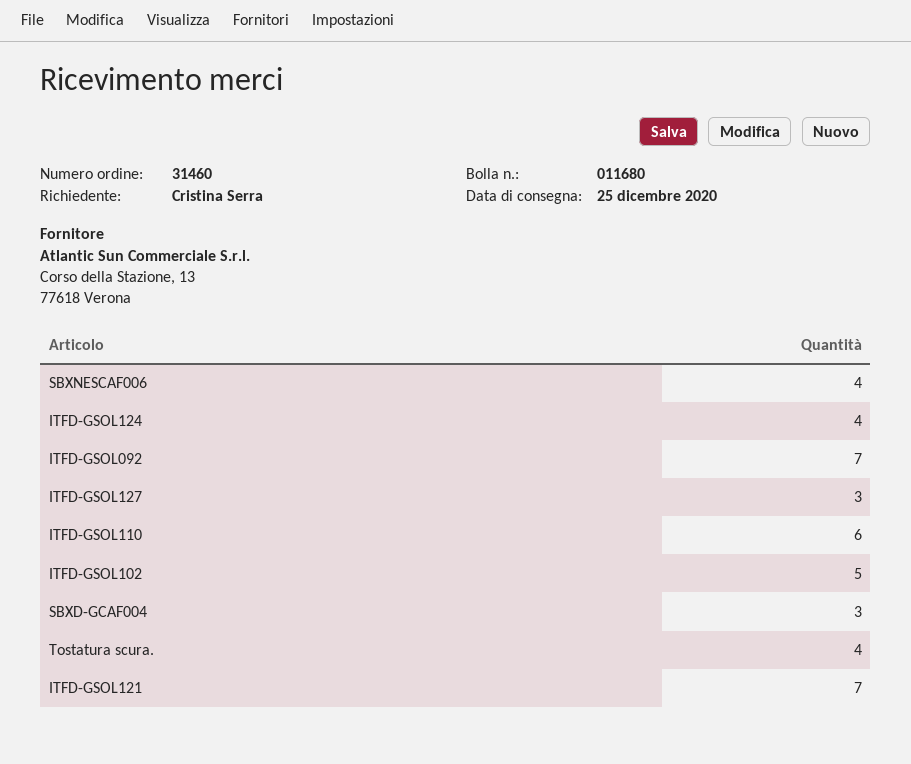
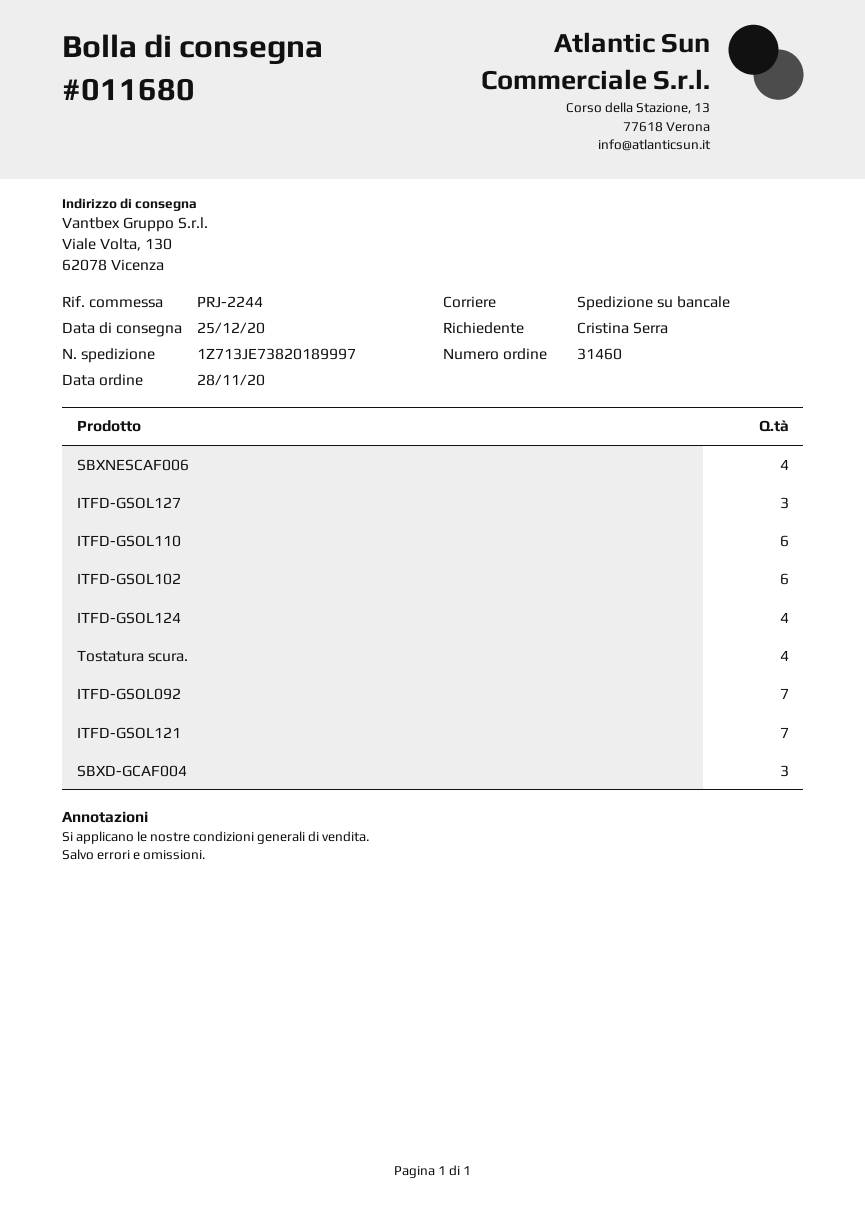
ITFD-GSOL102: 5 -> 6

